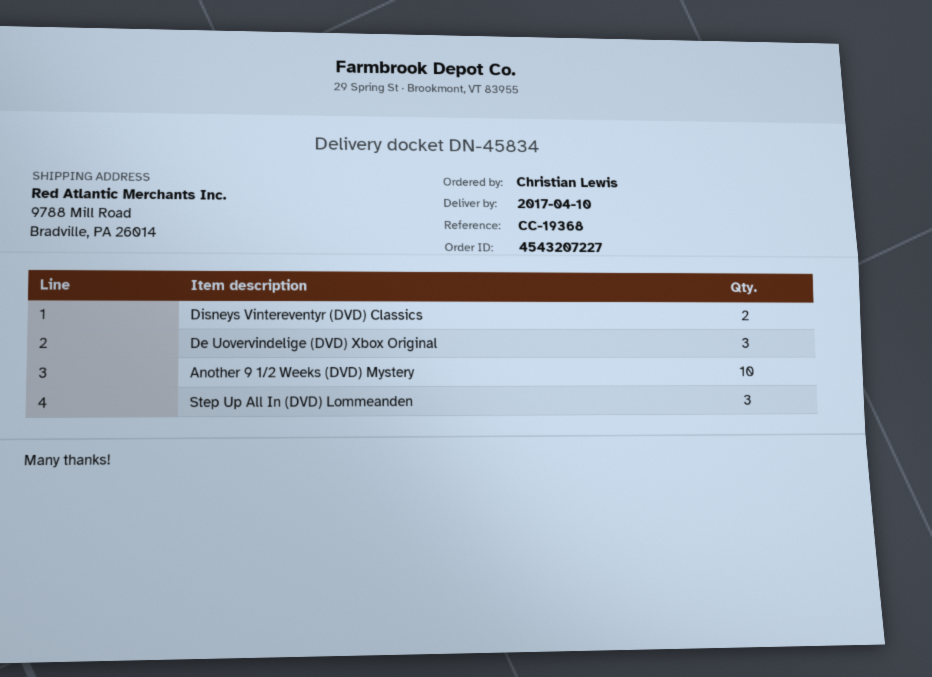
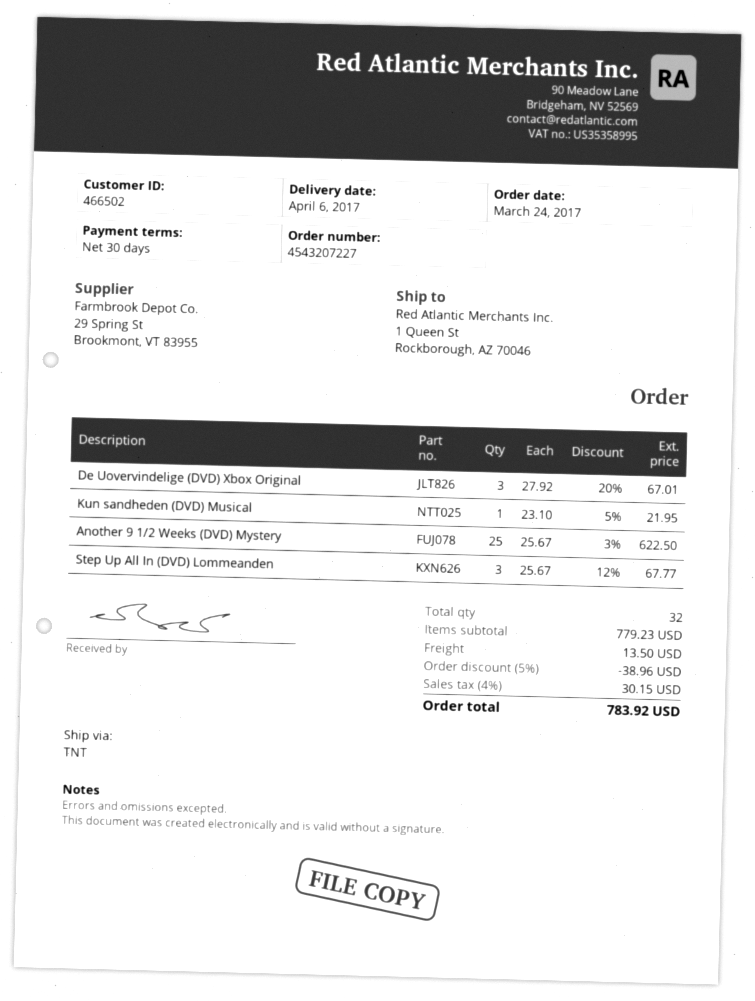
delivery date: 2017-04-10 -> 2017-04-06
ship to: 9788 Mill Road, Bradville, PA 26014 -> 1 Queen St, Rockborough, AZ 70046
Disneys Vintereventyr (DVD) Classics: 2 -> none
Another 9 1/2 Weeks (DVD) Mystery: 10 -> 25
Kun sandheden (DVD) Musical: none -> 1

